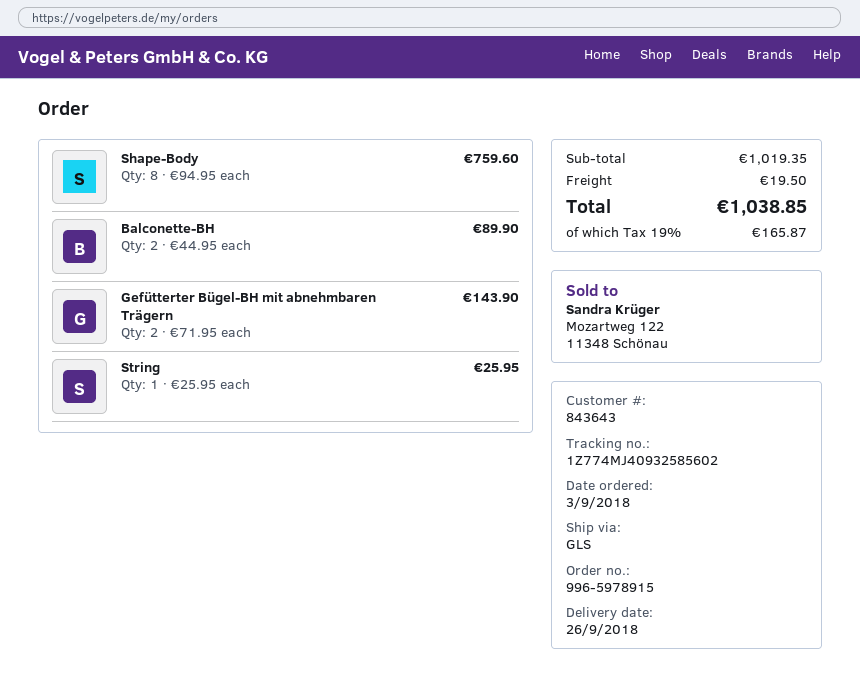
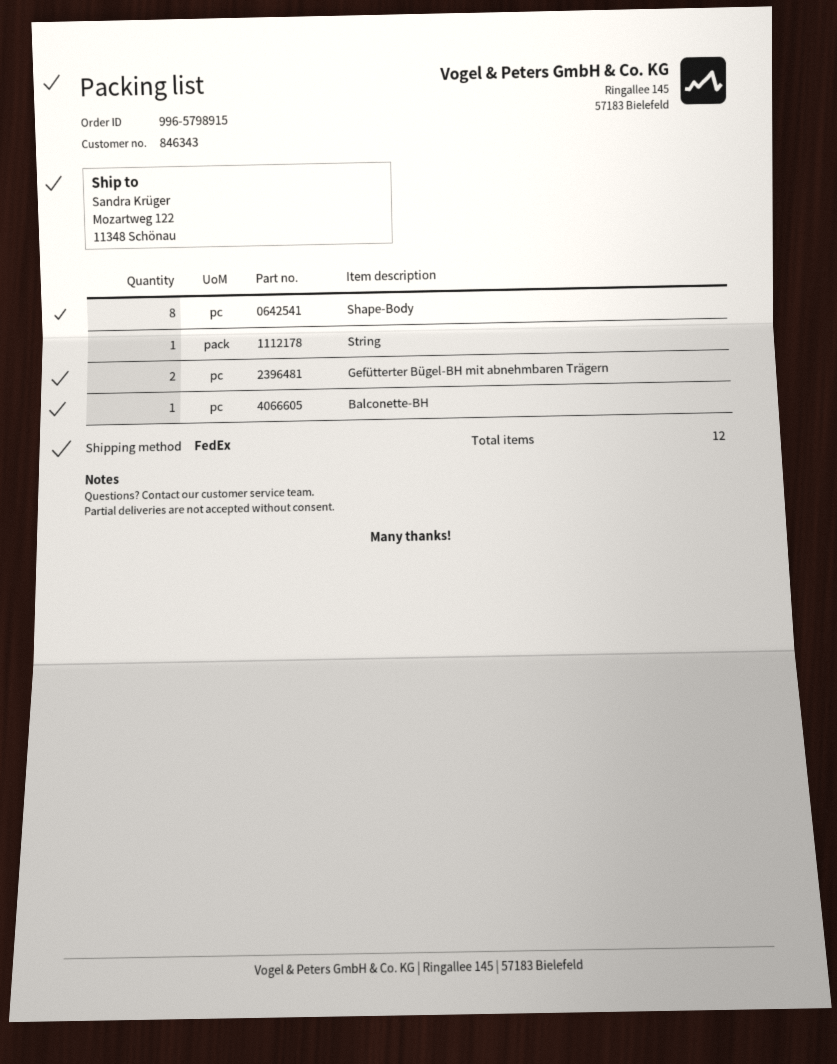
order number: 996-5978915 -> 996-5798915
customer number: 843643 -> 846343
shipping method: GLS -> FedEx
Balconette-BH: 2 -> 1

